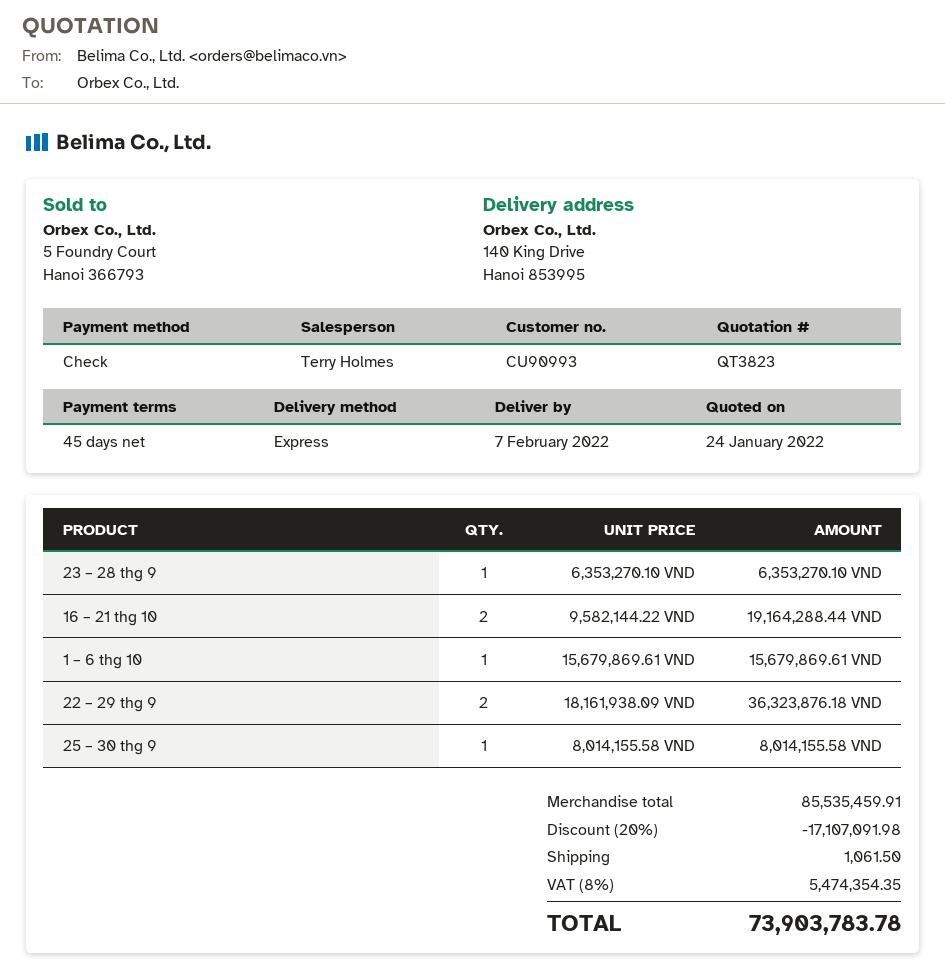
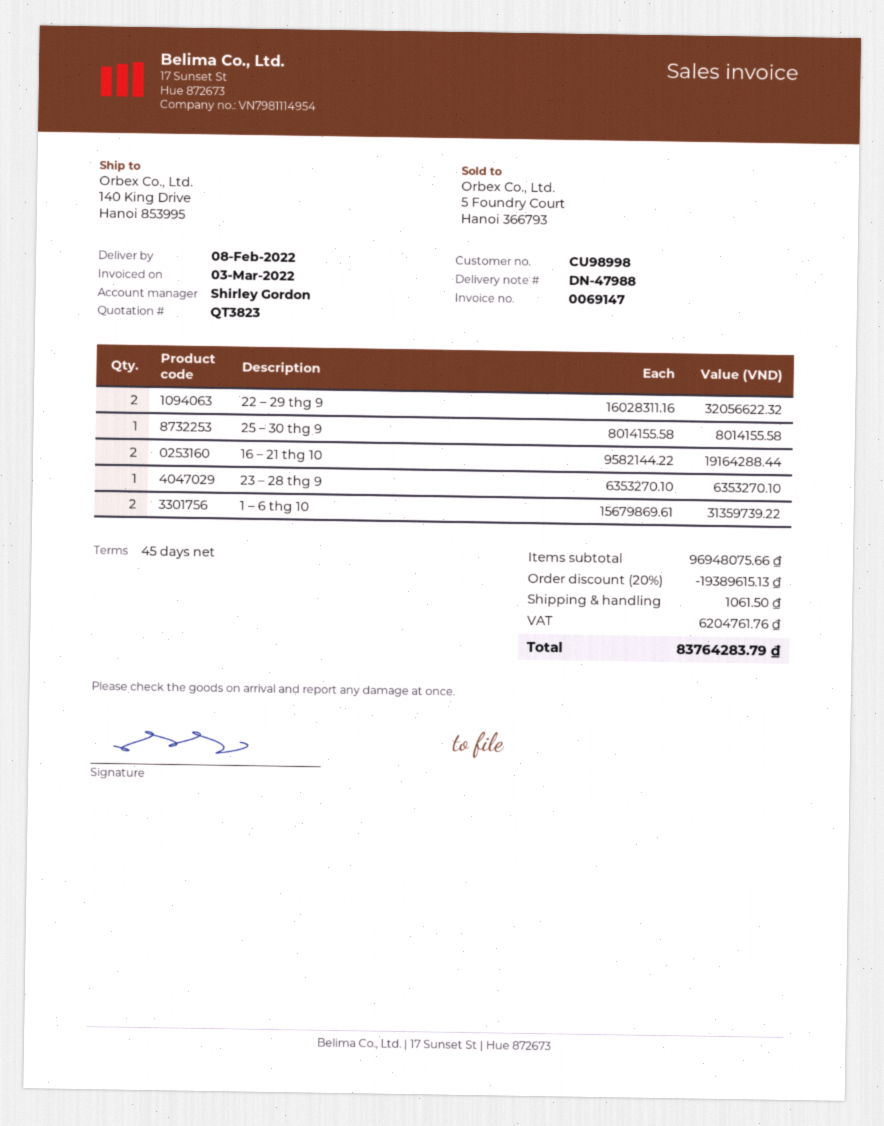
delivery date: 2022-02-07 -> 2022-02-08
customer number: CU90993 -> CU98998
sales rep: Terry Holmes -> Shirley Gordon
1 – 6 thg 10: 1 x 15679869.61 = 15679869.61 -> 2 x 15679869.61 = 31359739.22
22 – 29 thg 9: 2 x 18161938.09 = 36323876.18 -> 2 x 16028311.16 = 32056622.32
subtotal: 85535459.91 -> 96948075.66
discount: 20% = 17107091.98 -> 20% = 19389615.13
tax: 5474354.35 -> 6204761.76
total: 73903783.78 -> 83764283.79

